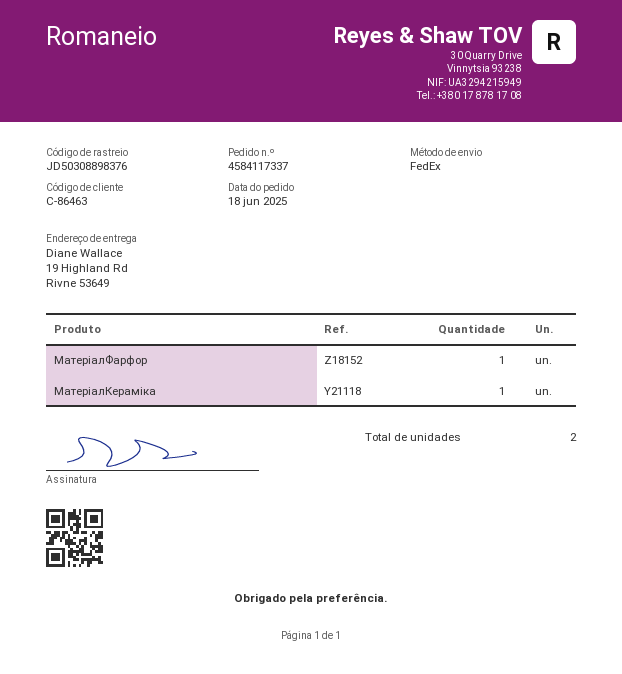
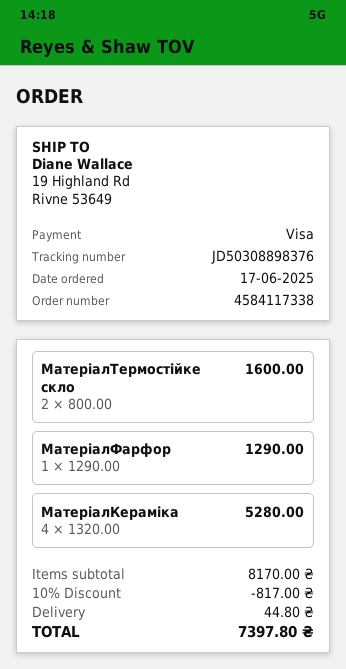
order number: 4584117337 -> 4584117338
order date: 2025-06-18 -> 2025-06-17
МатеріалКераміка: 1 -> 4
МатеріалТермостійке скло: none -> 2

